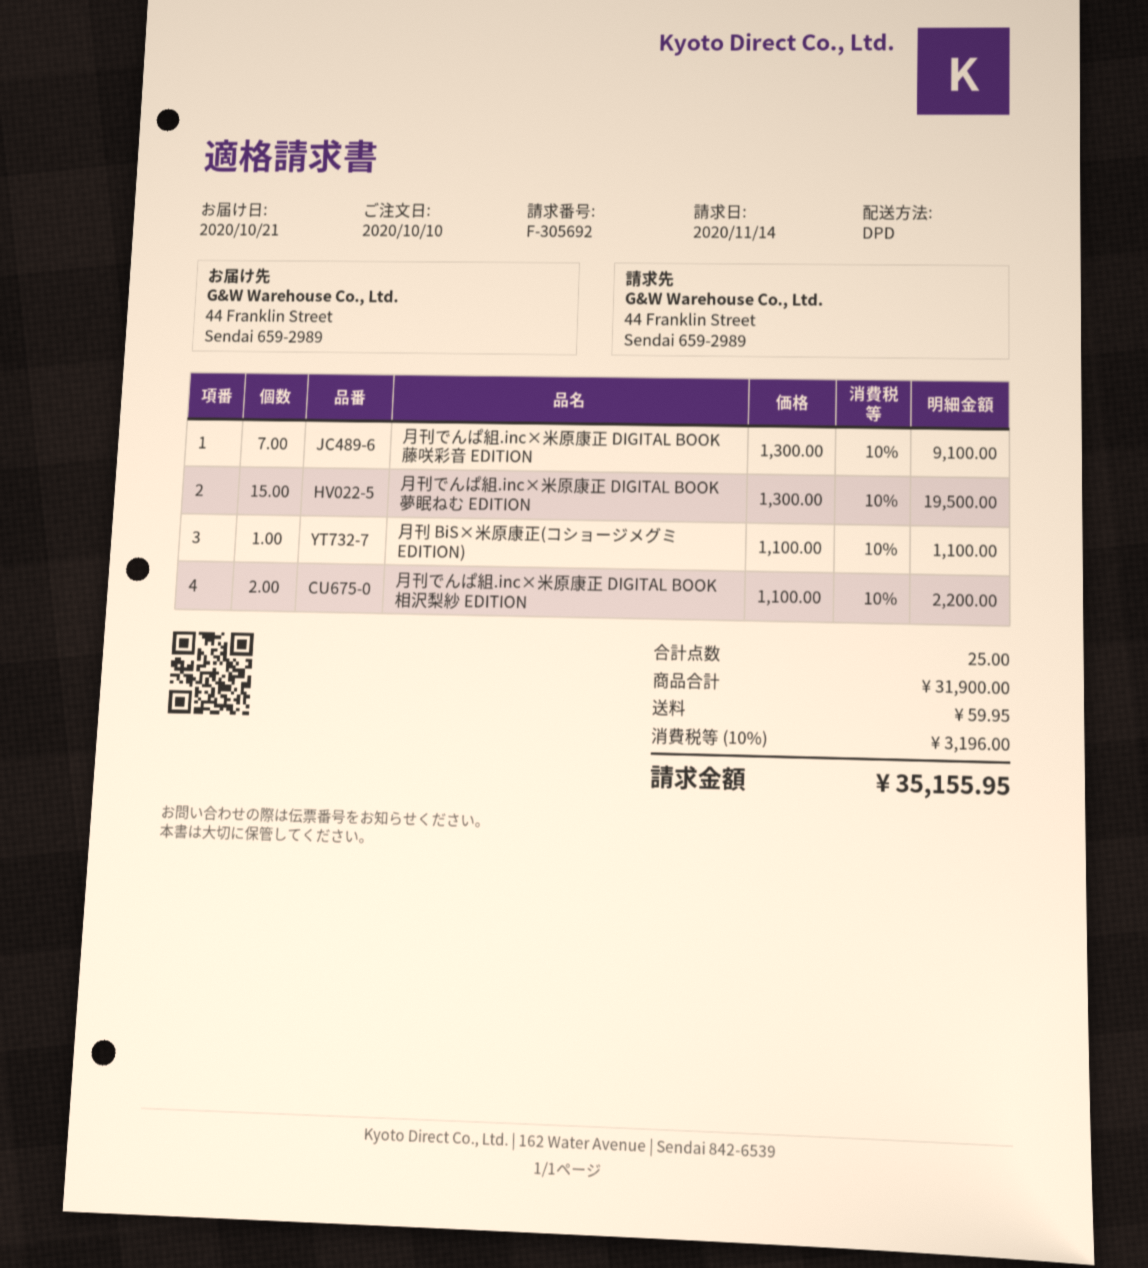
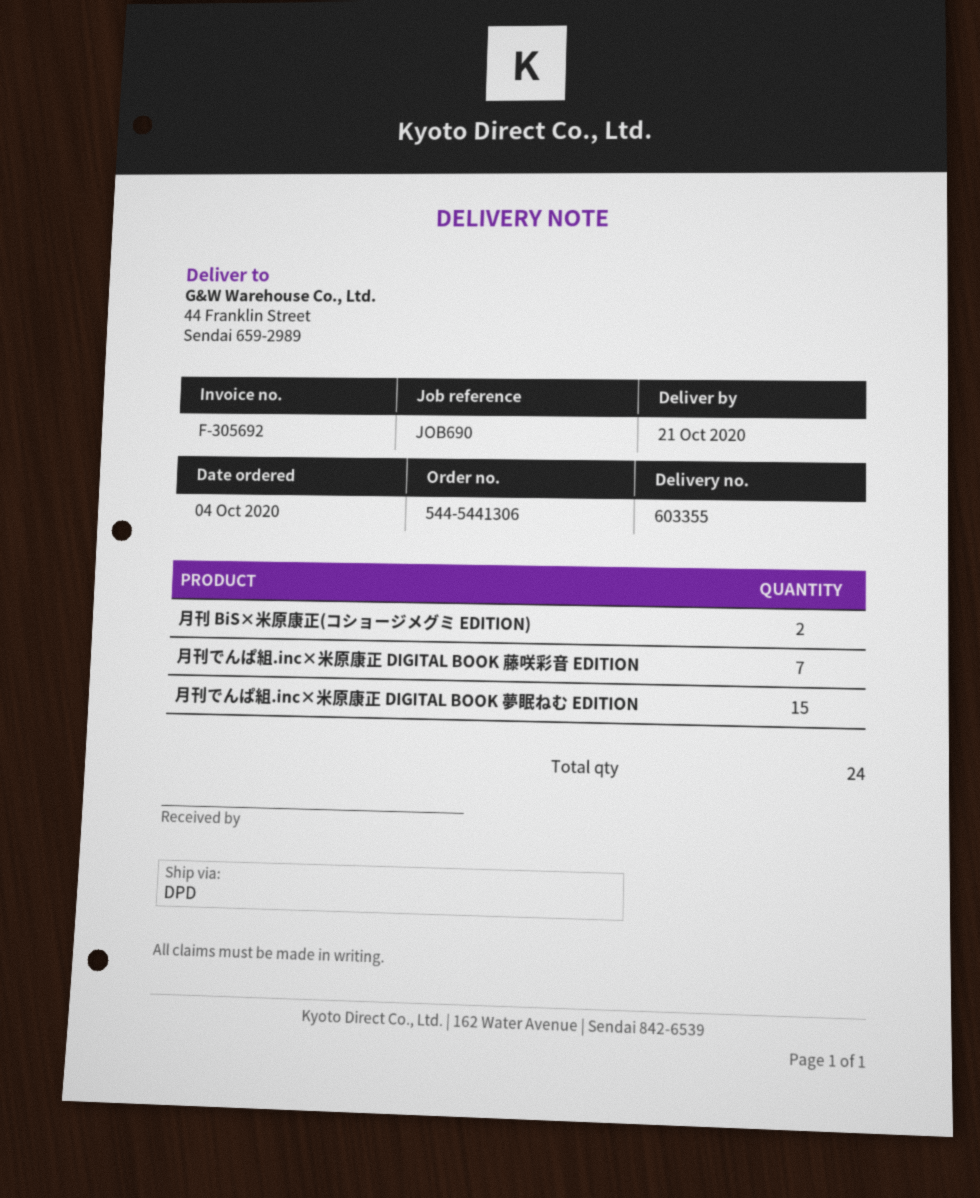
order date: 2020-10-10 -> 2020-10-04
月刊 BiS×米原康正(コショージメグミ EDITION): 1 -> 2
月刊でんぱ組.inc×米原康正 DIGITAL BOOK 相沢梨紗 EDITION: 2 -> none
total quantity: 25 -> 24

